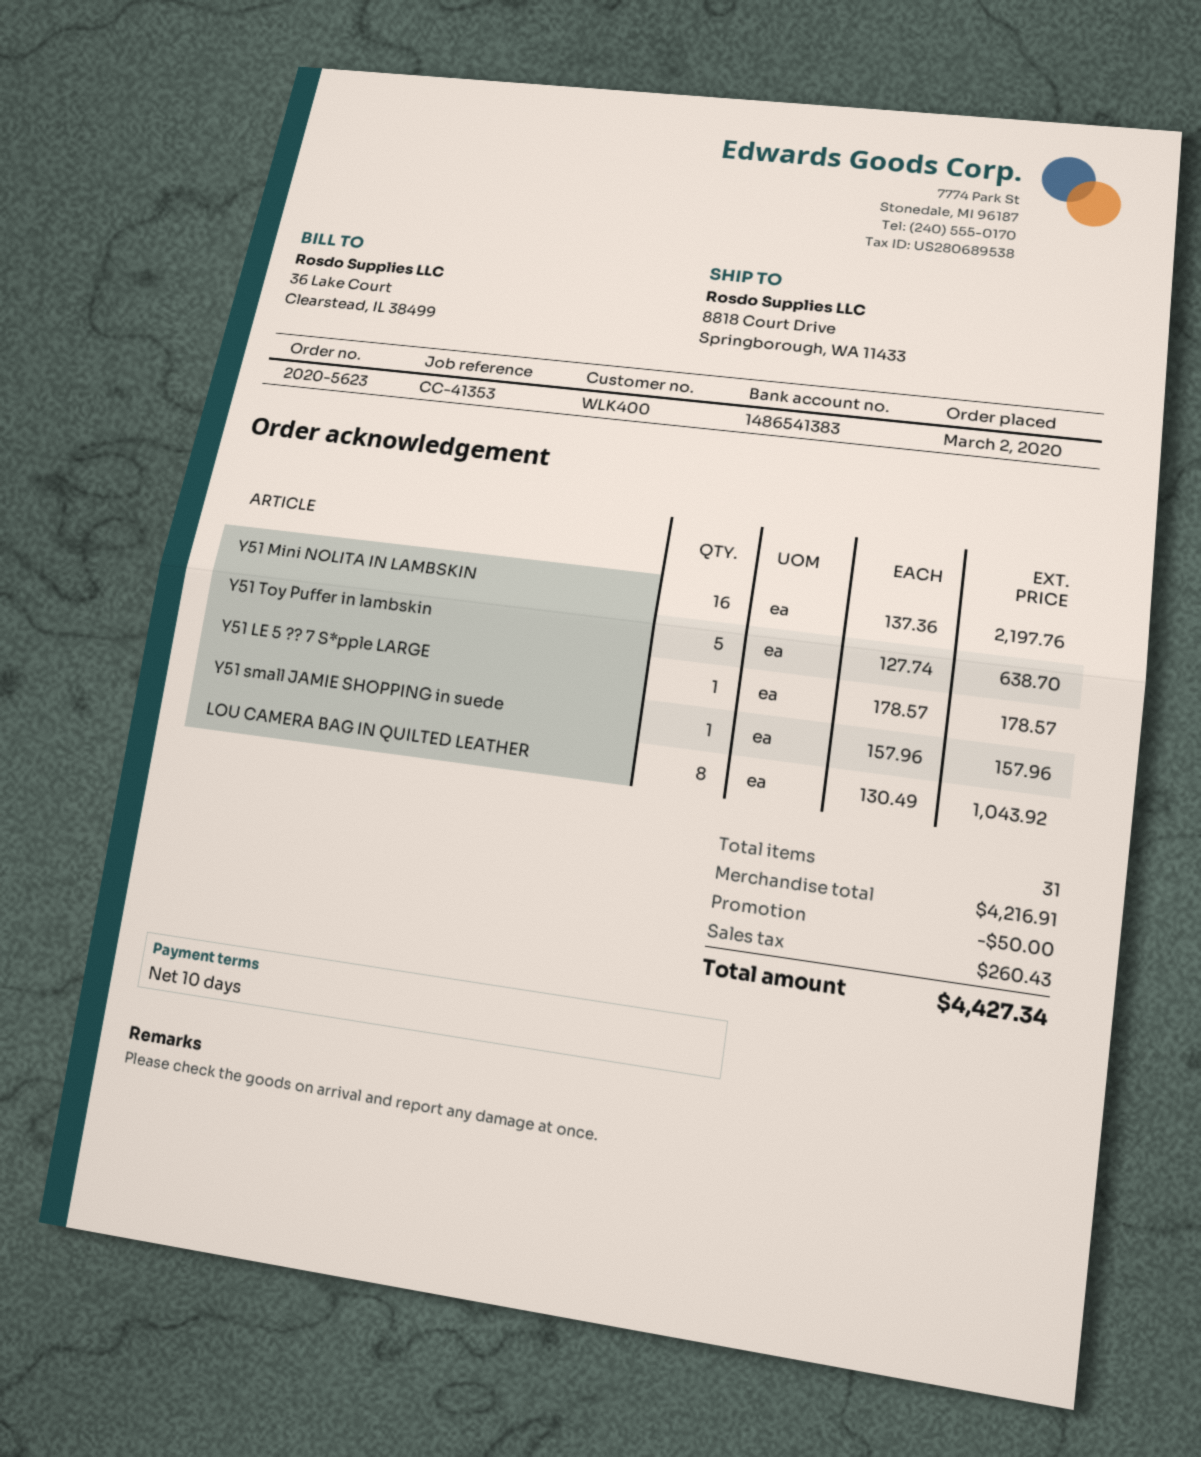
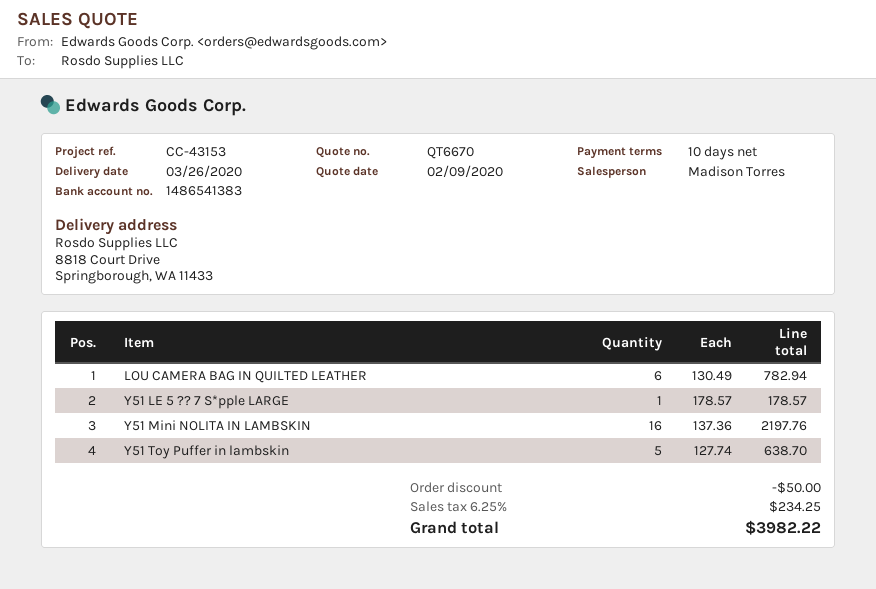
reference: CC-41353 -> CC-43153
Y51 small JAMIE SHOPPING in suede: 1 x 157.96 = 157.96 -> none
LOU CAMERA BAG IN QUILTED LEATHER: 8 x 130.49 = 1043.92 -> 6 x 130.49 = 782.94
tax: 260.43 -> 234.25
total: 4427.34 -> 3982.22

